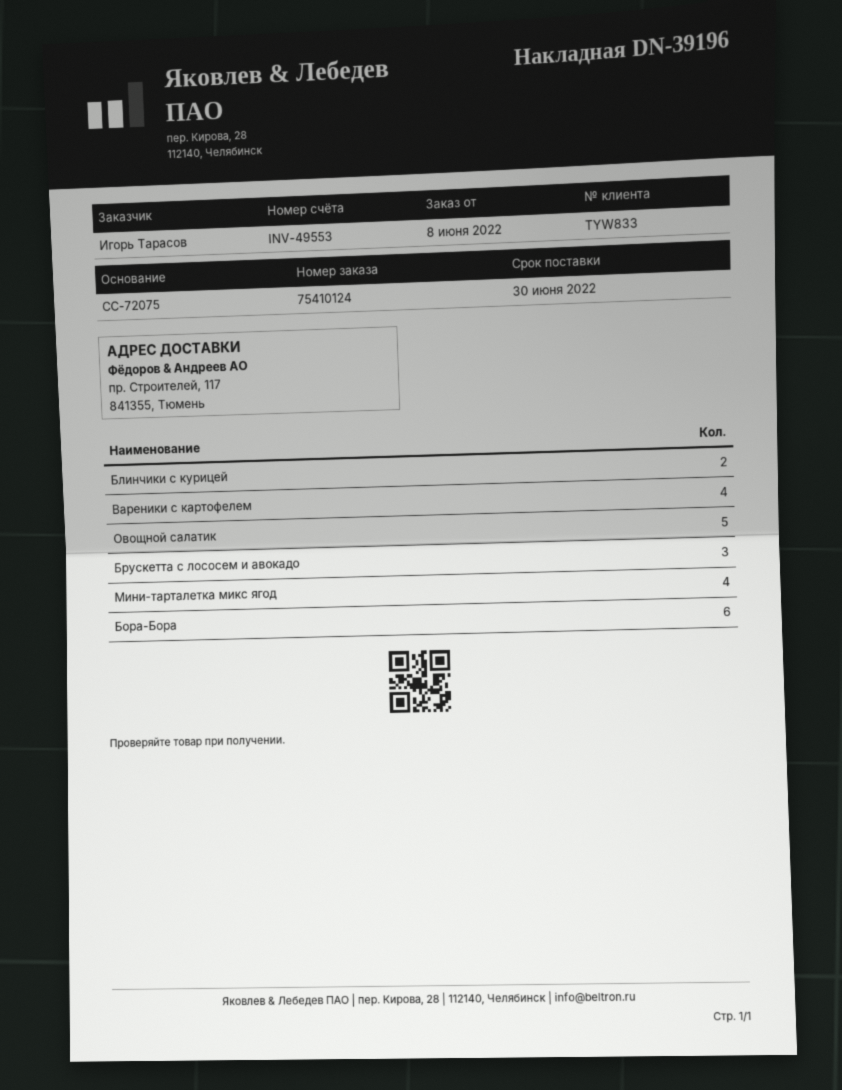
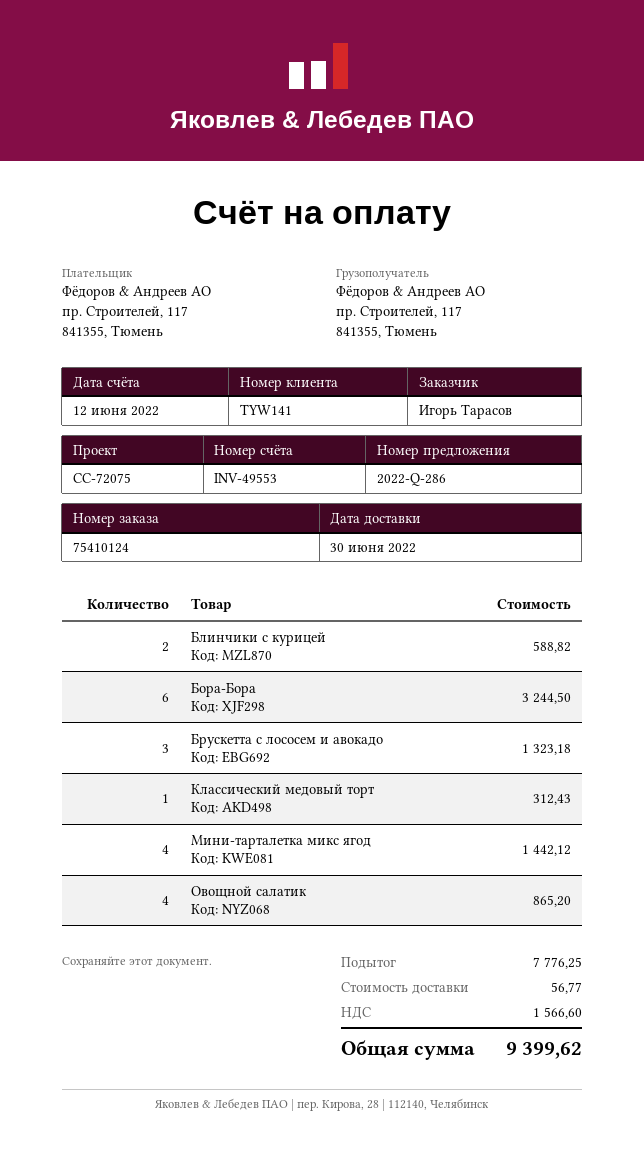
customer number: TYW833 -> TYW141
Вареники с картофелем: 4 -> none
Овощной салатик: 5 -> 4
Классический медовый торт: none -> 1

